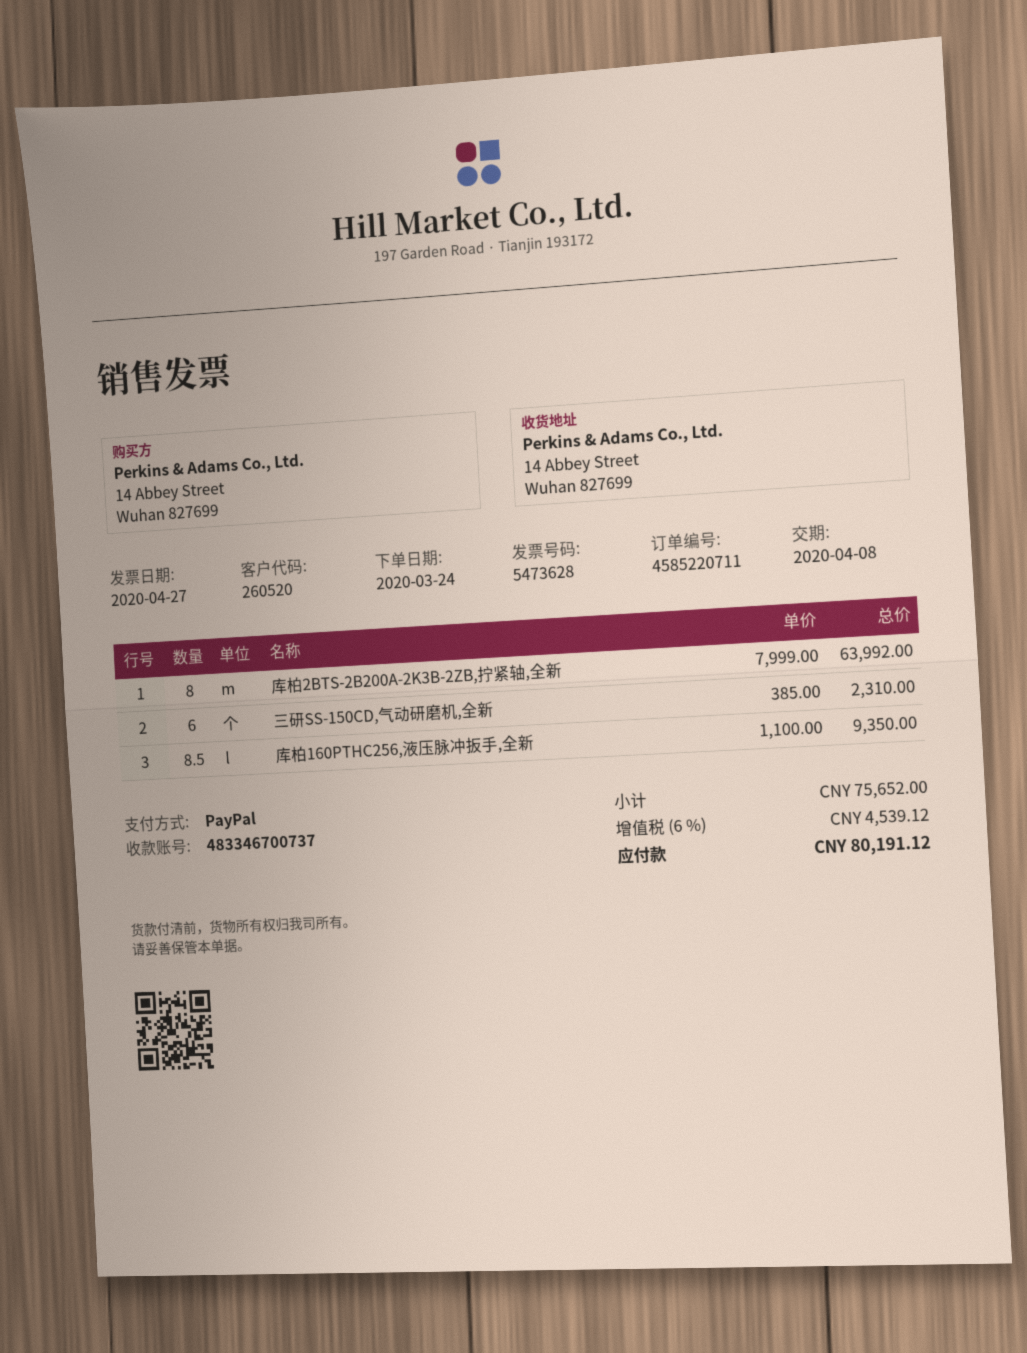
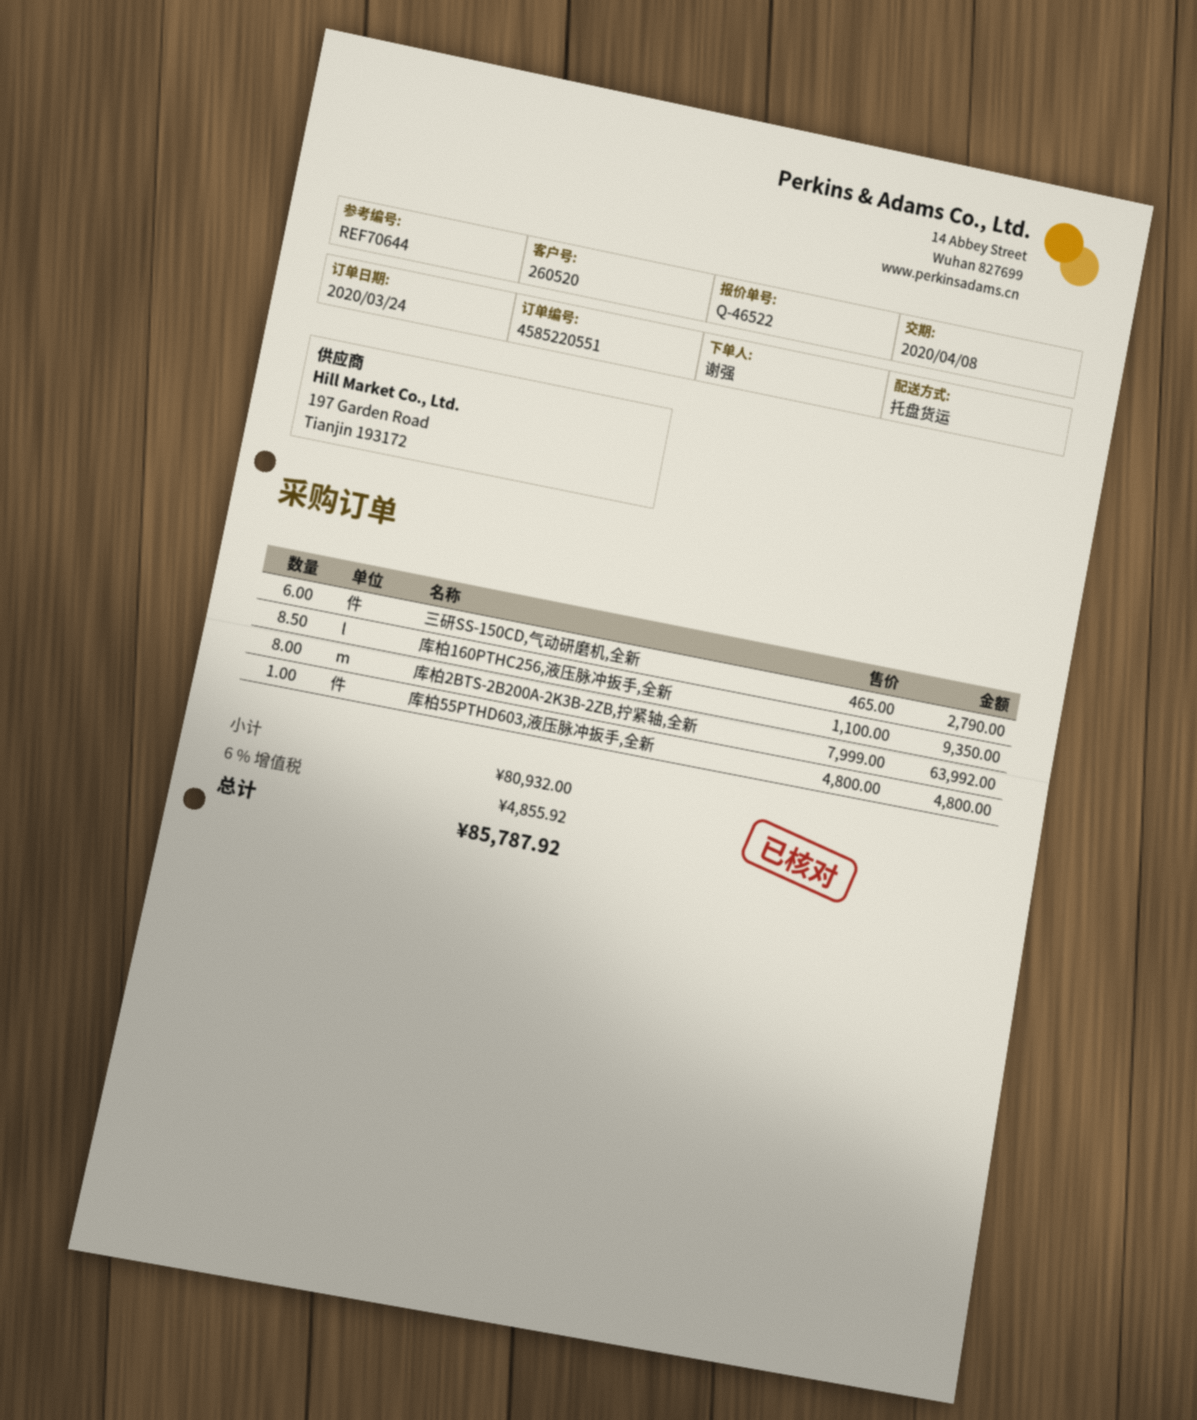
order number: 4585220711 -> 4585220551
三研SS-150CD,气动研磨机,全新: 6 x 385.00 = 2310.00 -> 6 x 465.00 = 2790.00
库柏55PTHD603,液压脉冲扳手,全新: none -> 1 x 4800.00 = 4800.00
subtotal: 75652.00 -> 80932.00
tax: 6% = 4539.12 -> 6% = 4855.92
total: 80191.12 -> 85787.92

